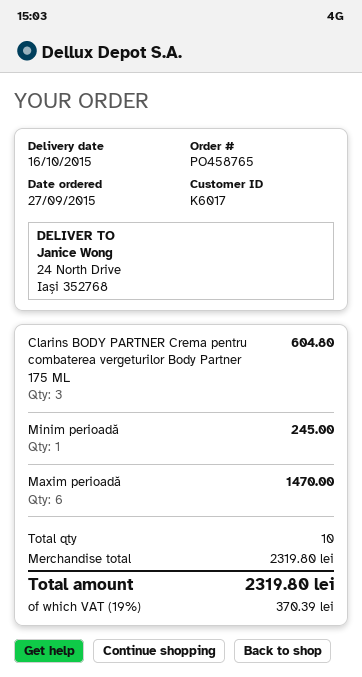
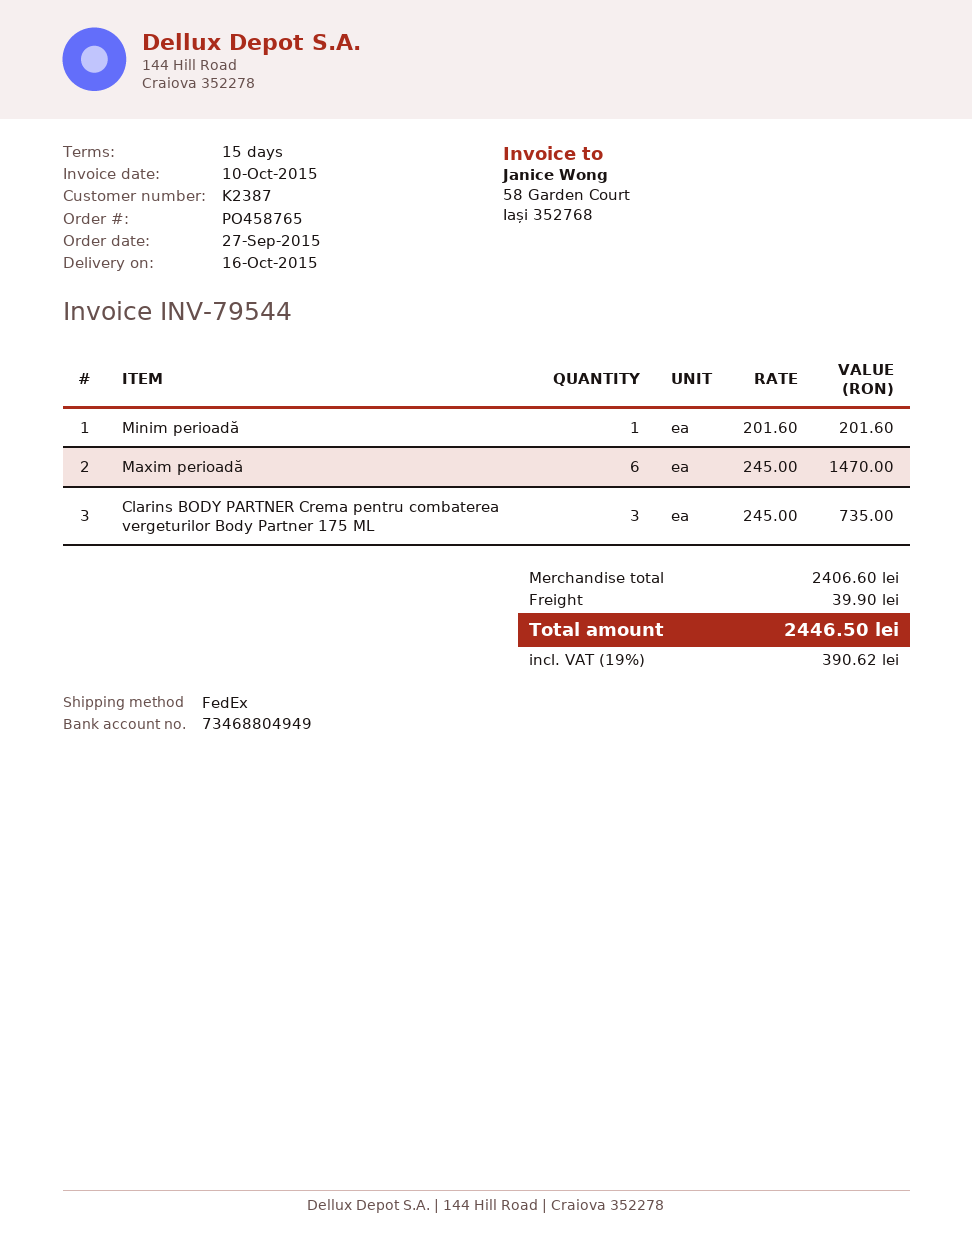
customer number: K6017 -> K2387
Clarins BODY PARTNER Crema pentru combaterea vergeturilor Body Partner 175 ML: 3 for 604.80 -> 3 for 735.00
Minim perioadă: 1 for 245.00 -> 1 for 201.60
subtotal: 2319.80 -> 2406.60
shipping: none -> 39.90
tax: 19% = 370.39 -> 19% = 390.62
total: 2319.80 -> 2446.50

